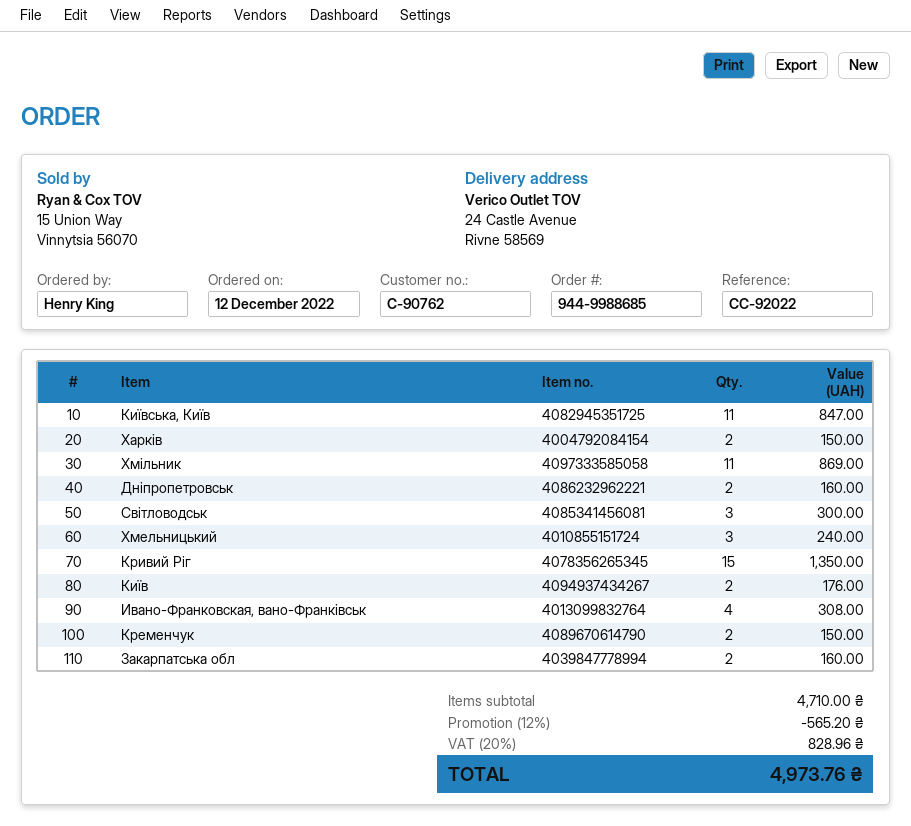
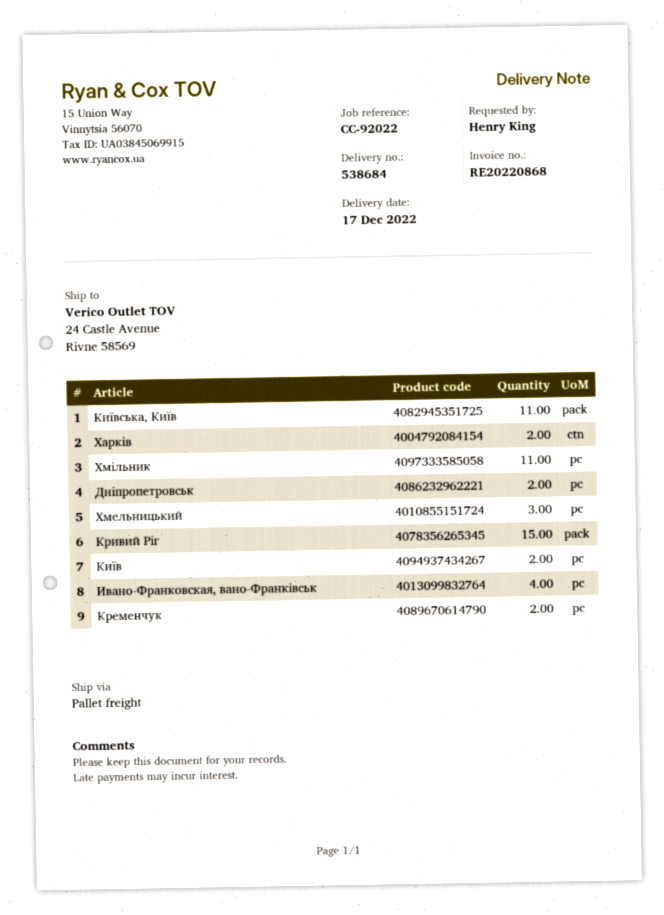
Світловодськ: 3 -> none
Закарпатська обл: 2 -> none

